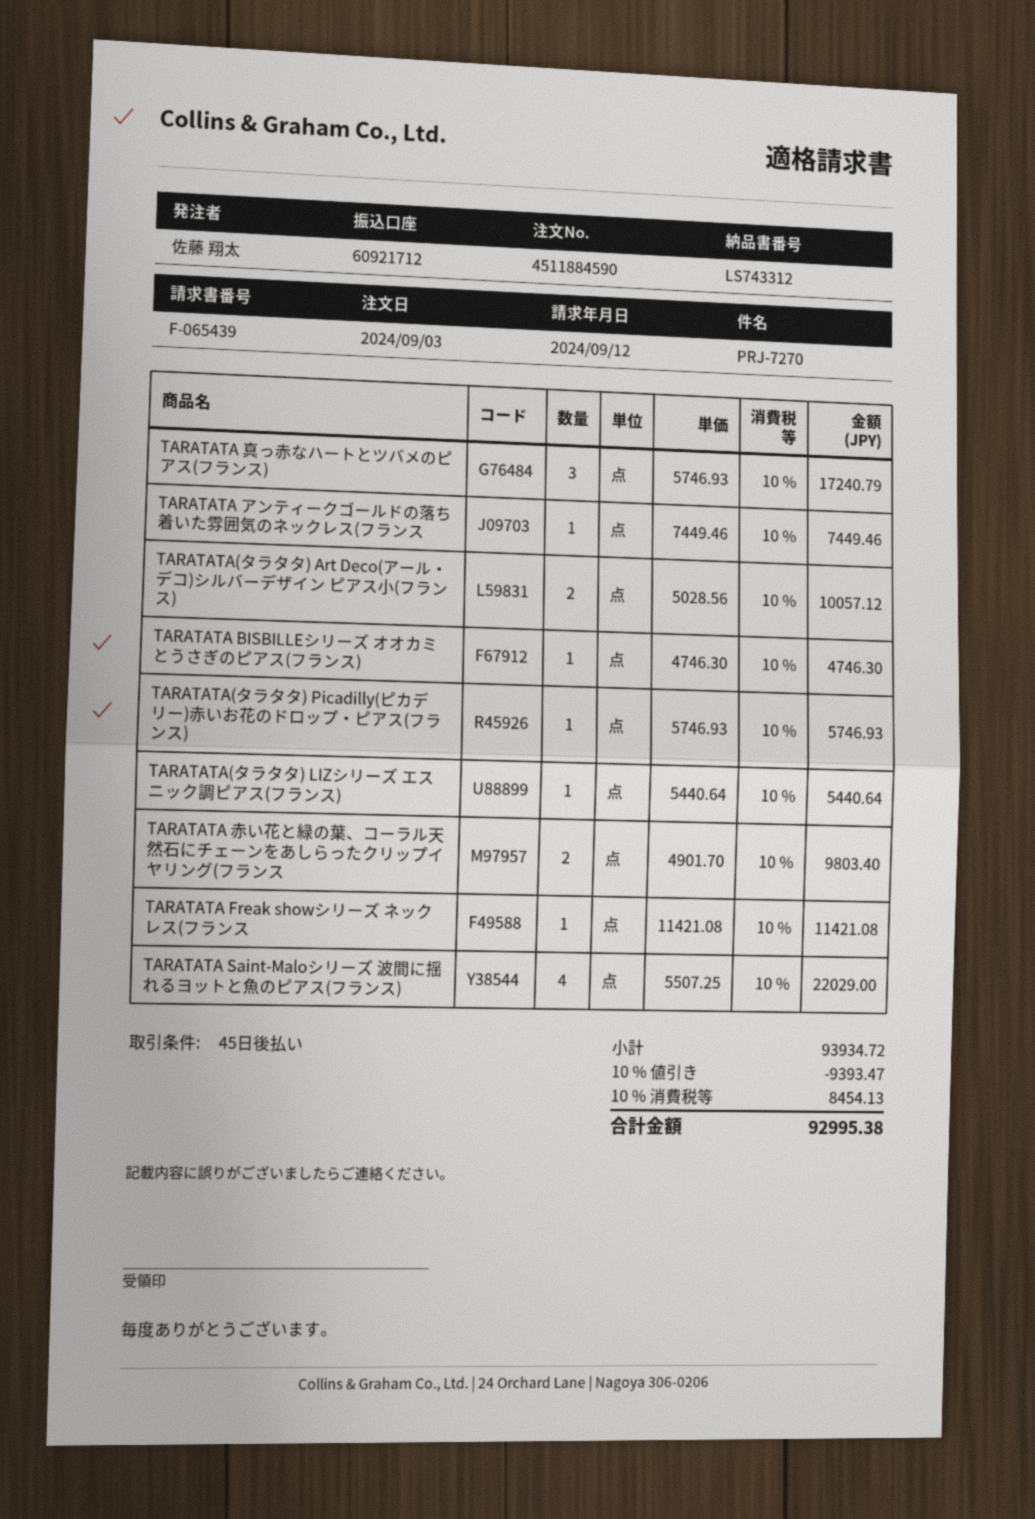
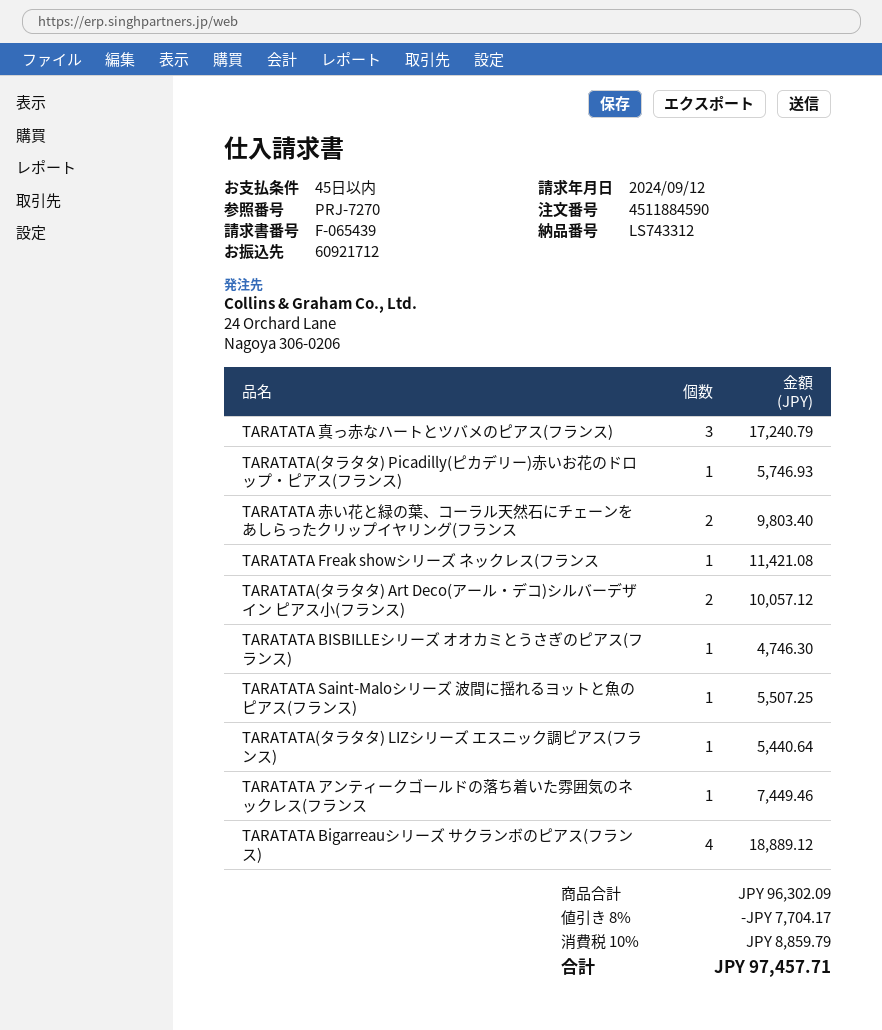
TARATATA Saint-Maloシリーズ 波間に揺れるヨットと魚のピアス(フランス): 4 for 22029.00 -> 1 for 5507.25
TARATATA Bigarreauシリーズ サクランボのピアス(フランス): none -> 4 for 18889.12
subtotal: 93934.72 -> 96302.09
discount: 10% = 9393.47 -> 8% = 7704.17
tax: 10% = 8454.13 -> 10% = 8859.79
total: 92995.38 -> 97457.71

